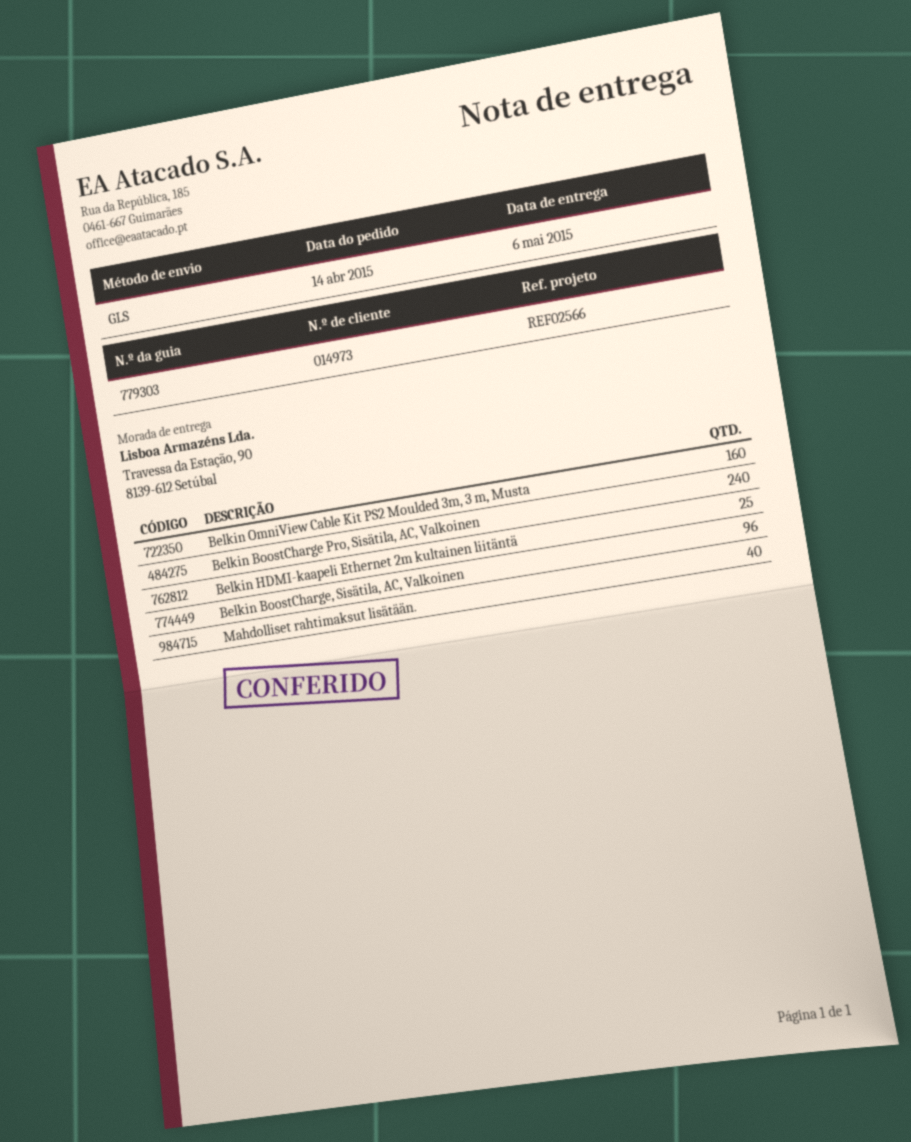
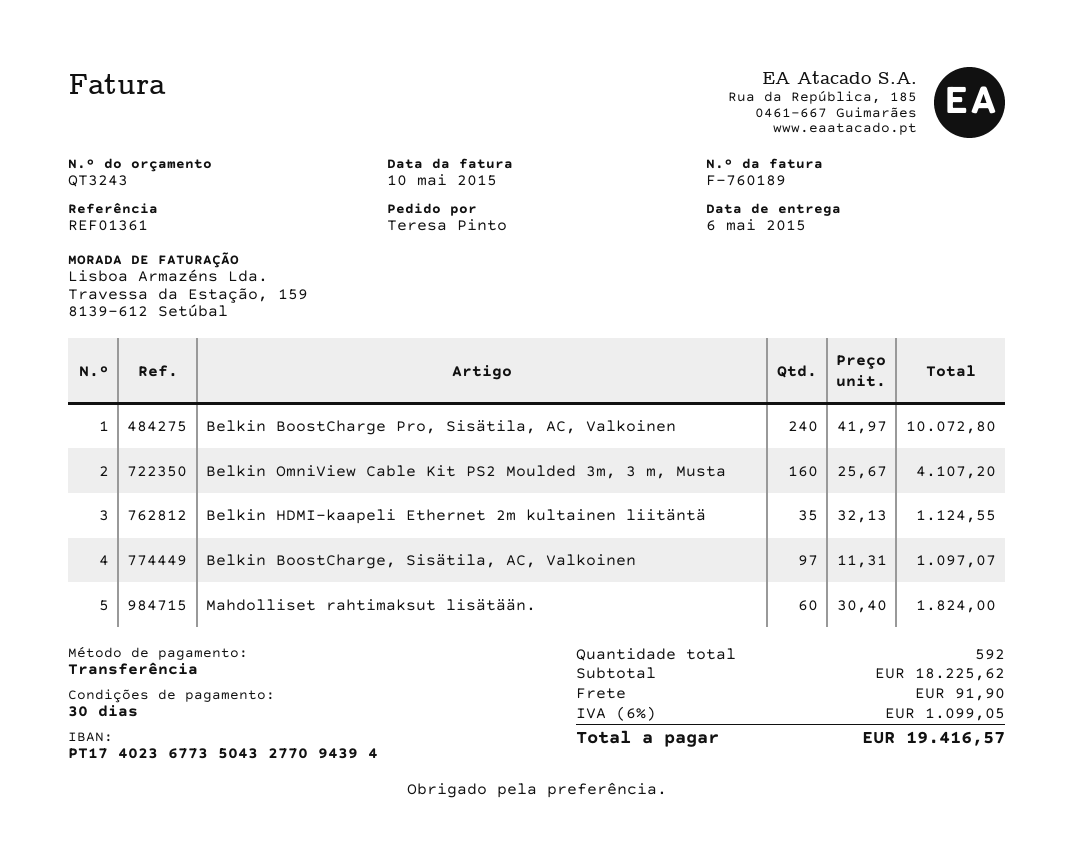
reference: REF02566 -> REF01361
Belkin HDMI-kaapeli Ethernet 2m kultainen liitäntä: 25 -> 35
Belkin BoostCharge, Sisätila, AC, Valkoinen: 96 -> 97
Mahdolliset rahtimaksut lisätään.: 40 -> 60

